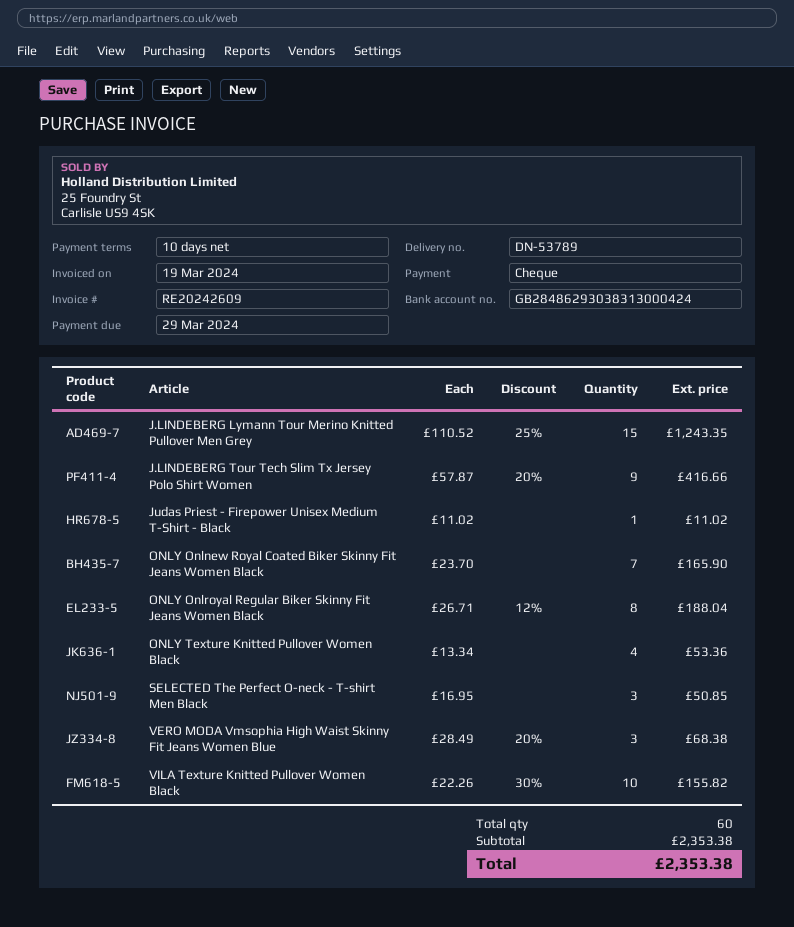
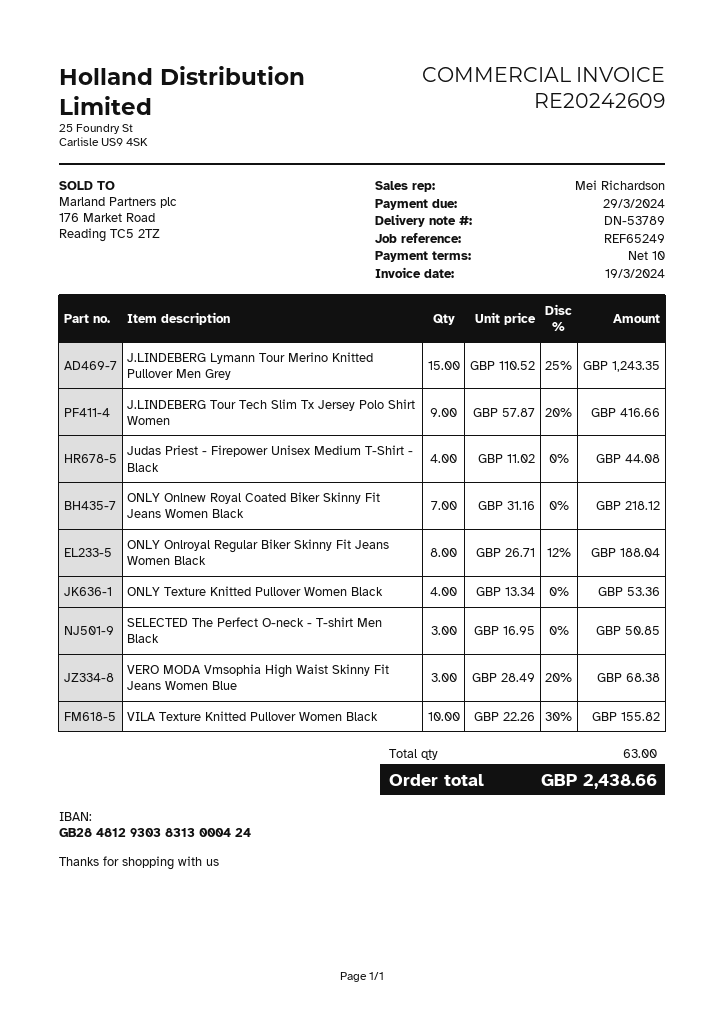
bank account: GB28486293038313000424 -> GB28481293038313000424
Judas Priest - Firepower Unisex Medium T-Shirt - Black: 1 x 11.02 = 11.02 -> 4 x 11.02 = 44.08
ONLY Onlnew Royal Coated Biker Skinny Fit Jeans Women Black: 7 x 23.70 = 165.90 -> 7 x 31.16 = 218.12
total quantity: 60 -> 63
total: 2353.38 -> 2438.66

